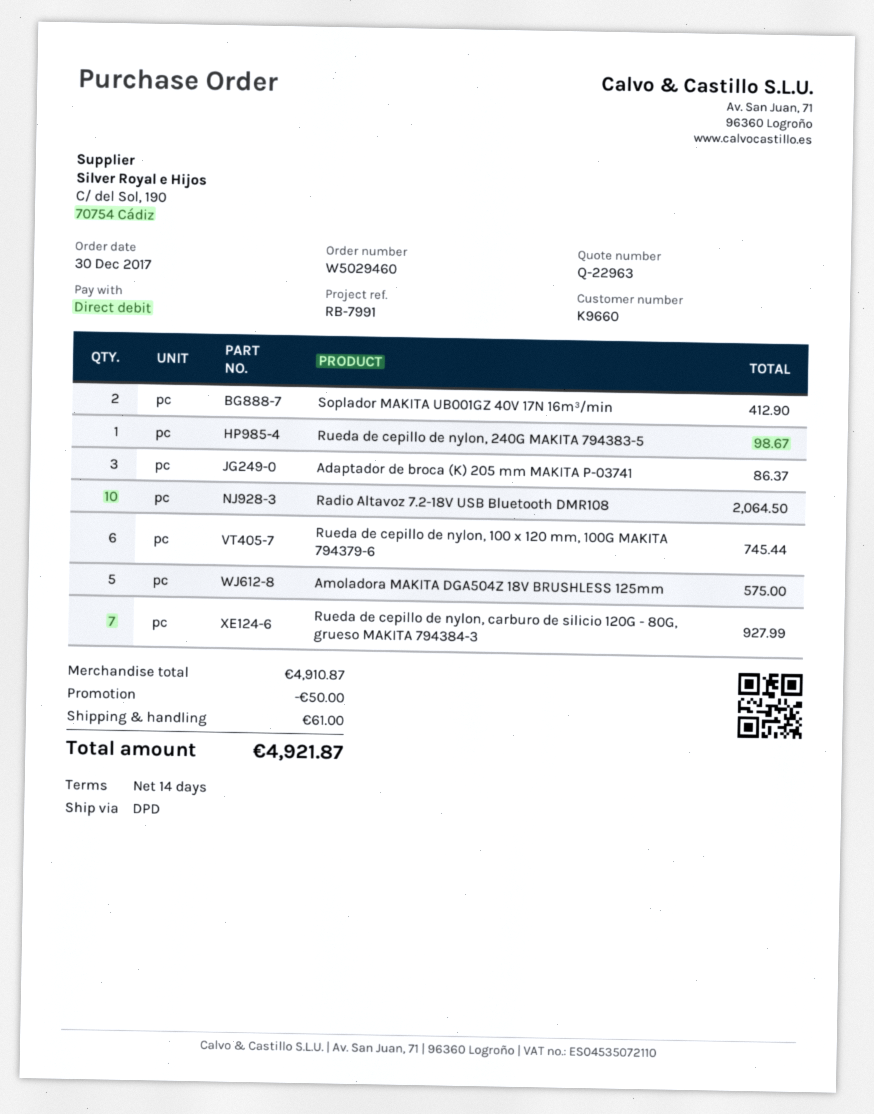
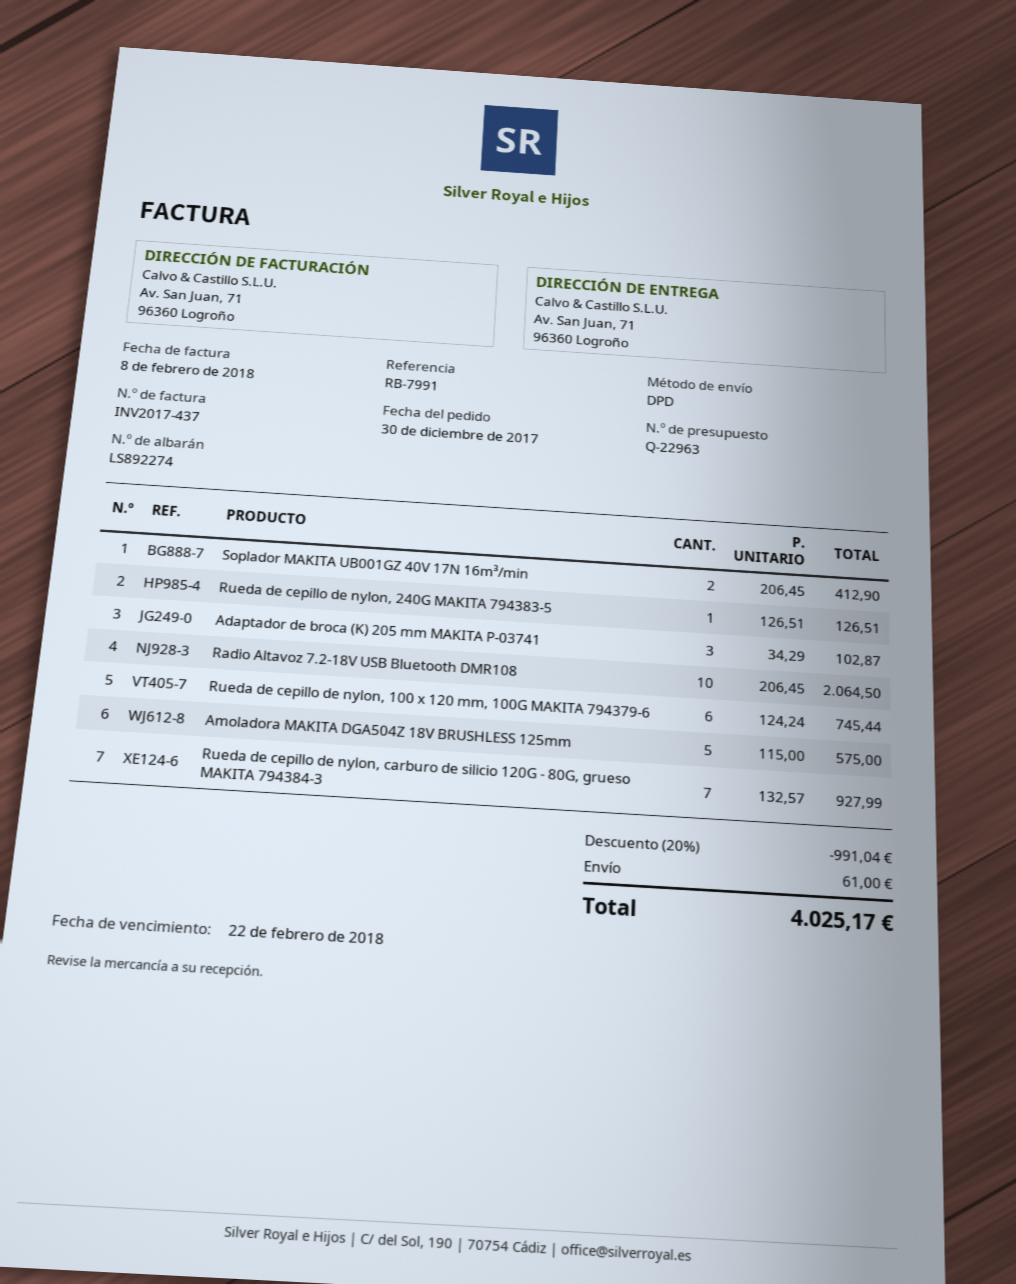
Rueda de cepillo de nylon, 240G MAKITA 794383-5: 1 for 98.67 -> 1 for 126.51
Adaptador de broca (K) 205 mm MAKITA P-03741: 3 for 86.37 -> 3 for 102.87
discount: 50.00 -> 991.04
total: 4921.87 -> 4025.17

